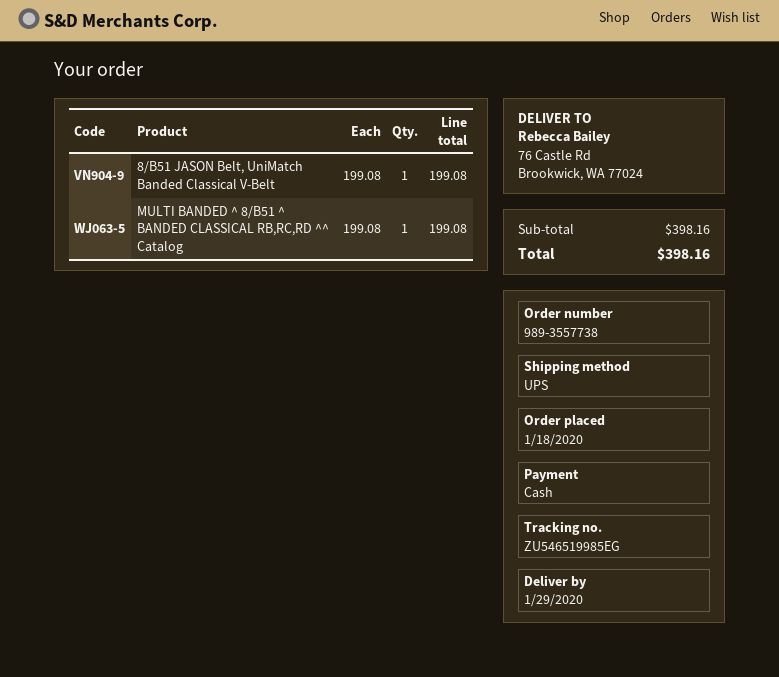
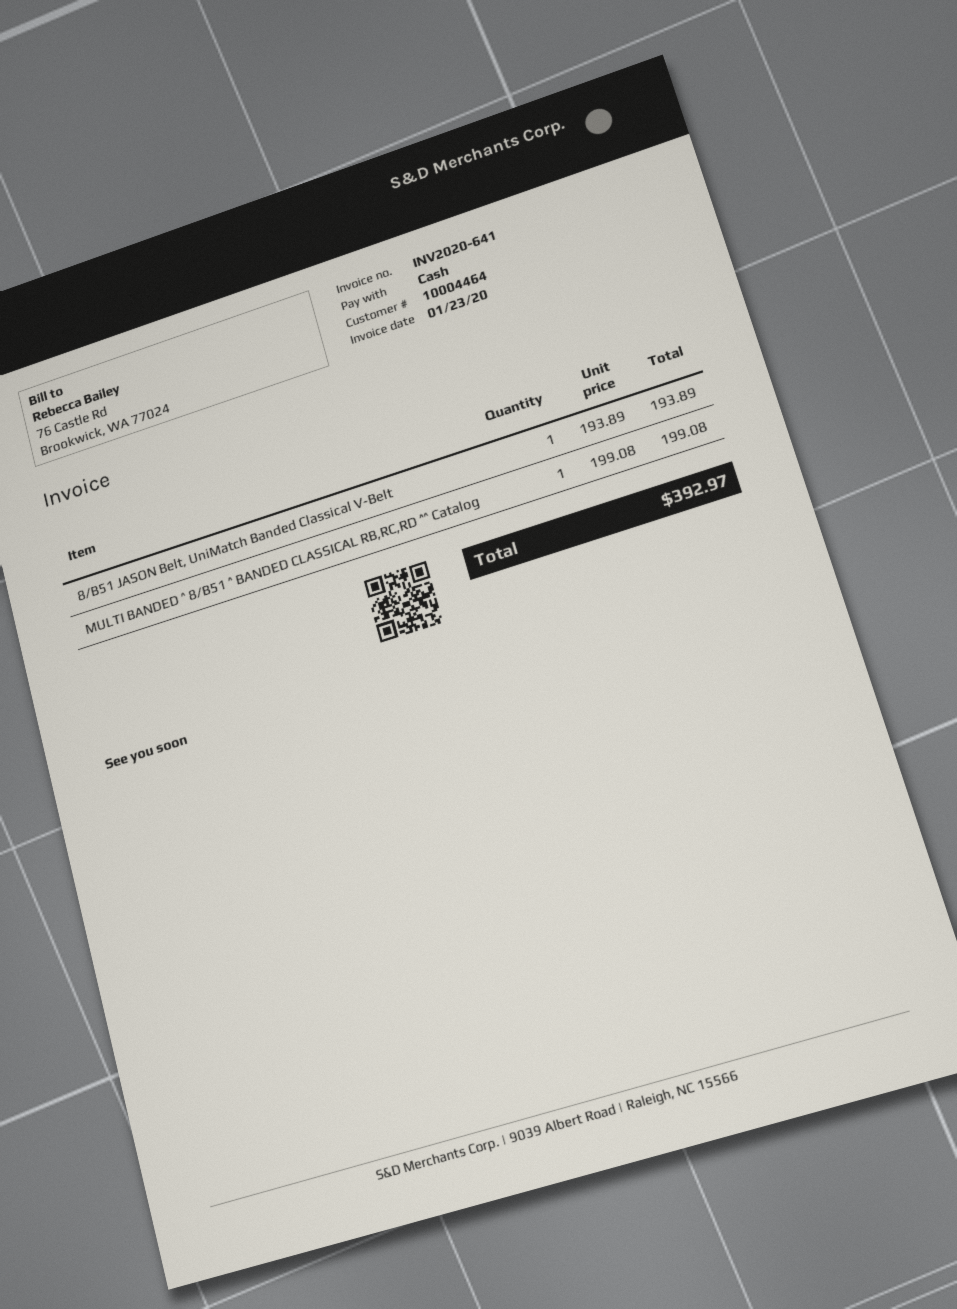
8/B51 JASON Belt, UniMatch Banded Classical V-Belt: 1 x 199.08 = 199.08 -> 1 x 193.89 = 193.89
total: 398.16 -> 392.97

